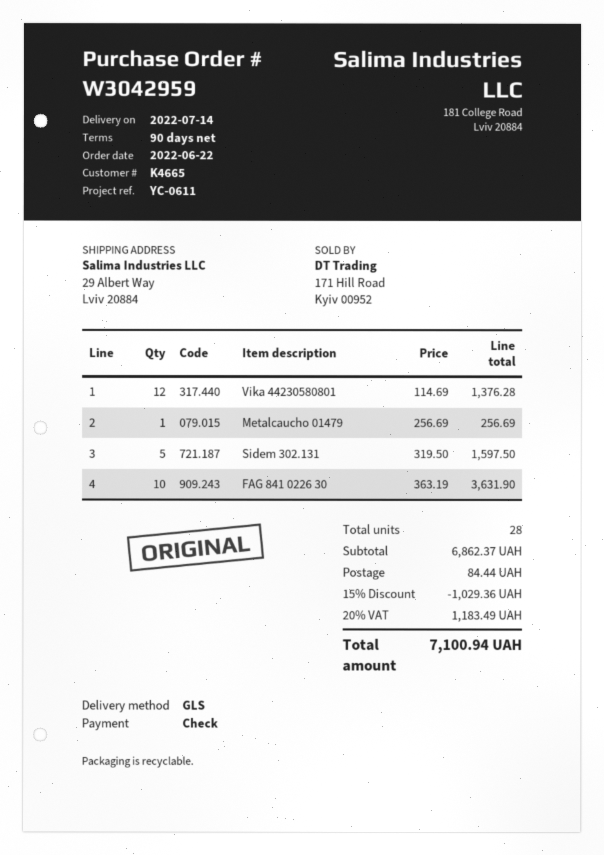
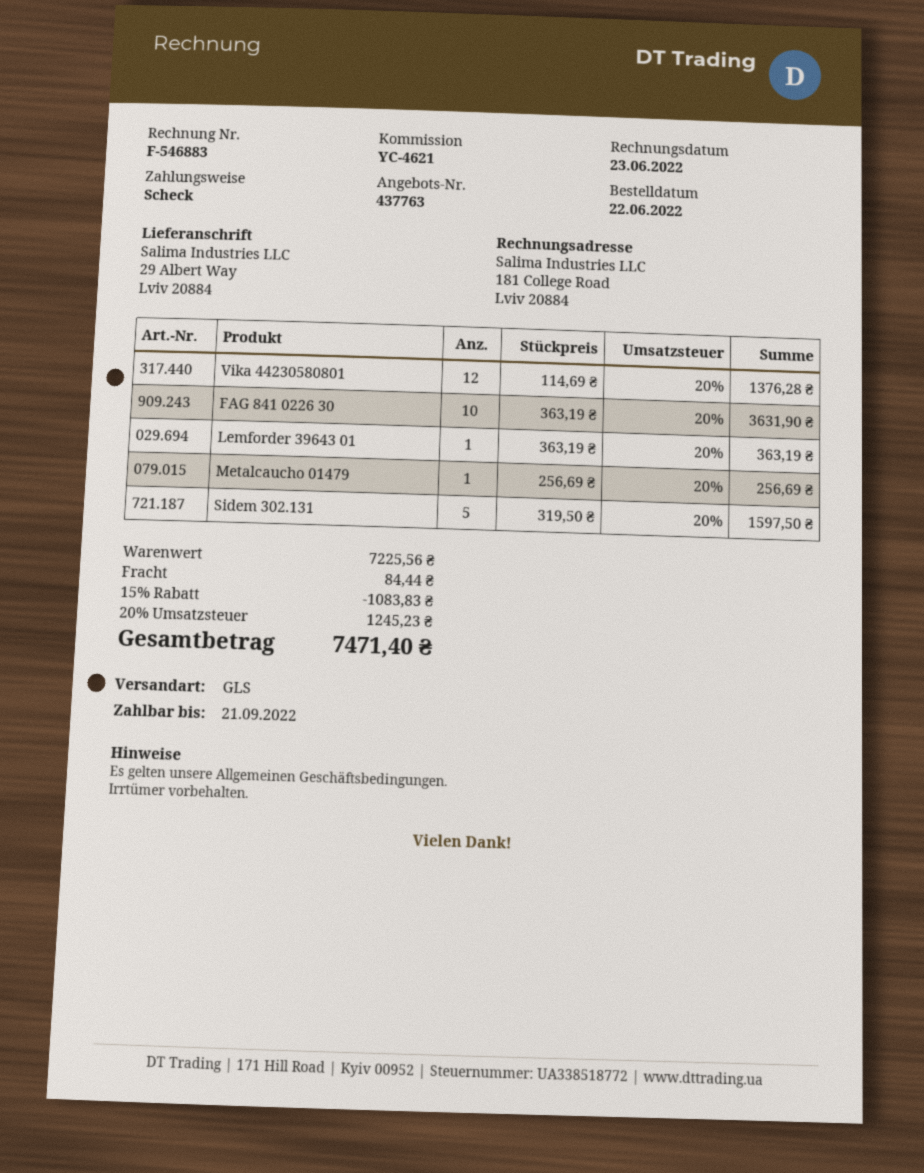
reference: YC-0611 -> YC-4621
Lemforder 39643 01: none -> 1 x 363.19 = 363.19
subtotal: 6862.37 -> 7225.56
discount: 15% = 1029.36 -> 15% = 1083.83
tax: 20% = 1183.49 -> 20% = 1245.23
total: 7100.94 -> 7471.40

